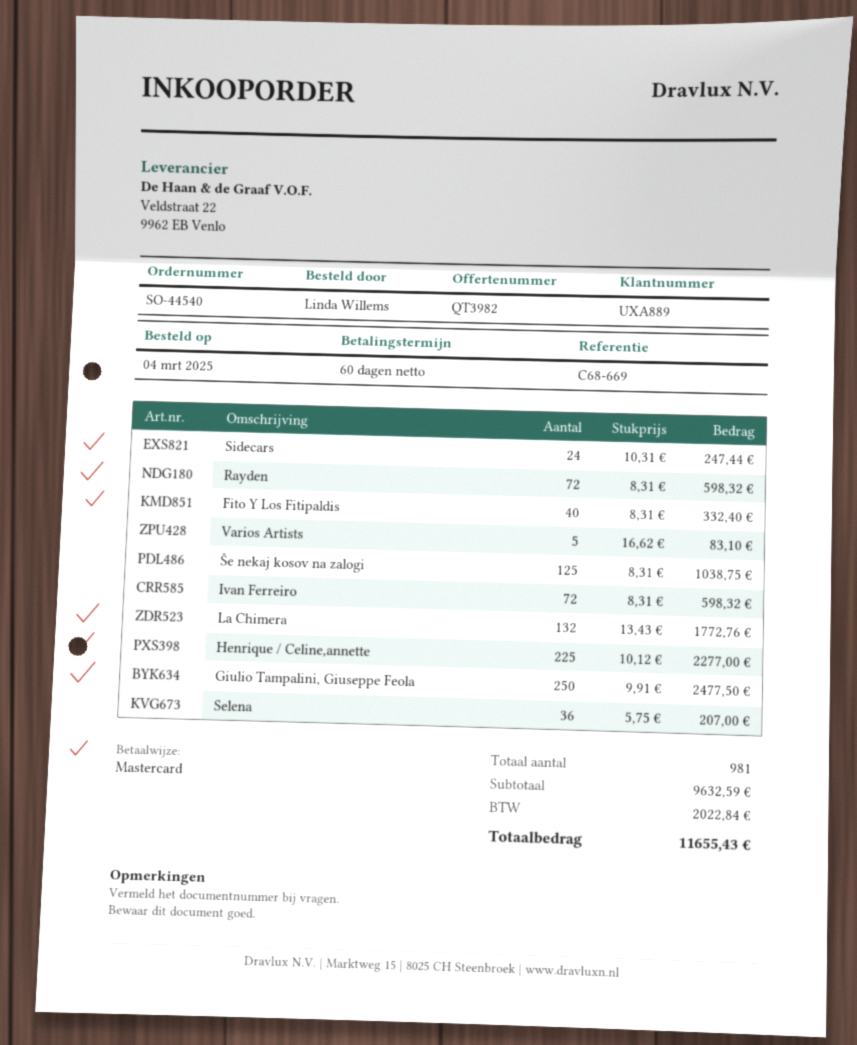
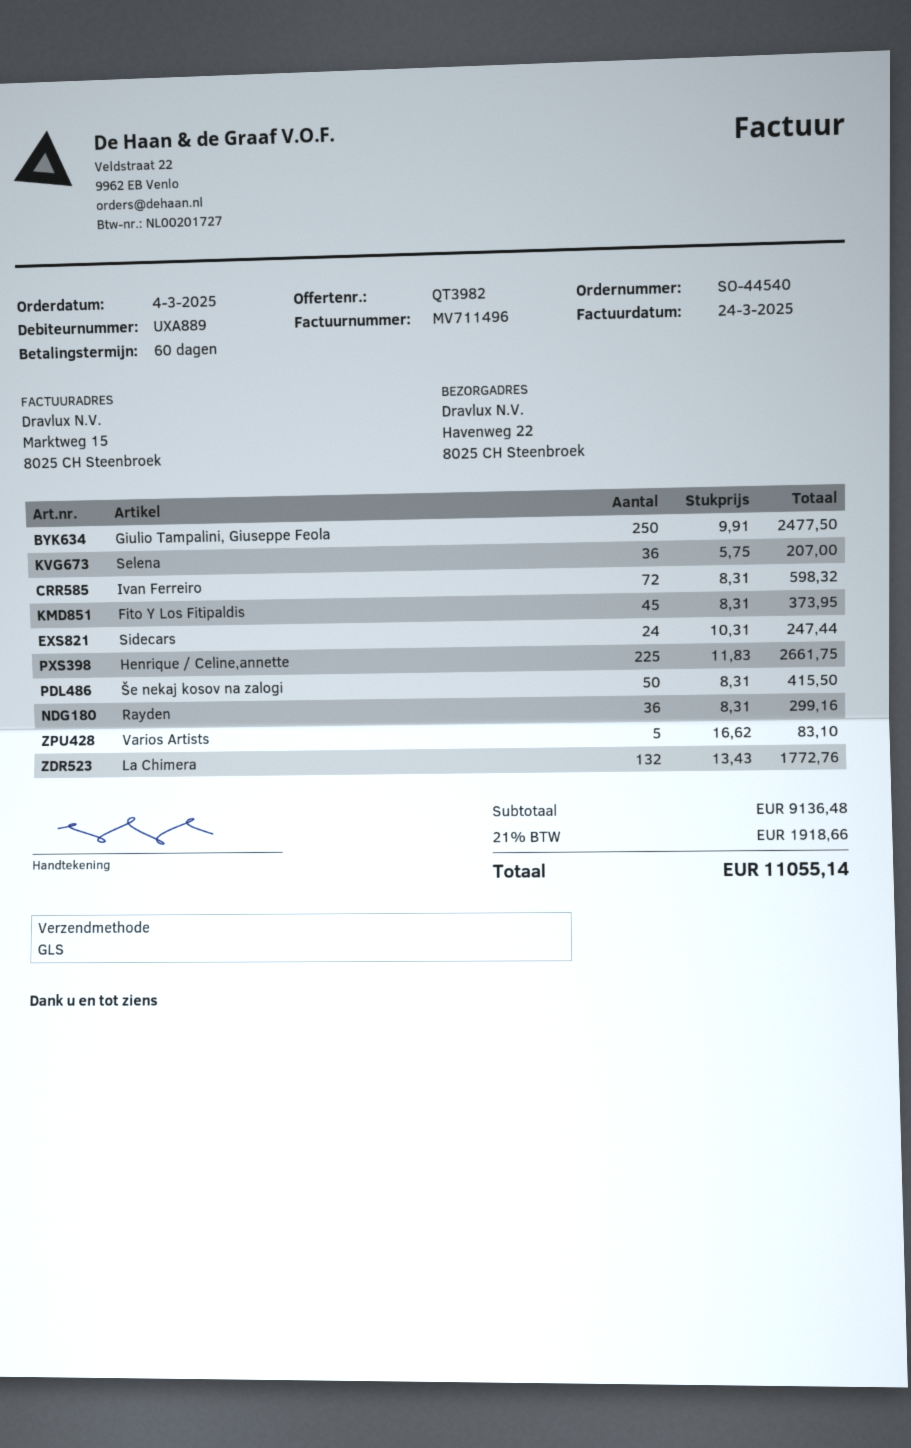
Rayden: 72 x 8.31 = 598.32 -> 36 x 8.31 = 299.16
Fito Y Los Fitipaldis: 40 x 8.31 = 332.40 -> 45 x 8.31 = 373.95
Še nekaj kosov na zalogi: 125 x 8.31 = 1038.75 -> 50 x 8.31 = 415.50
Henrique / Celine,annette: 225 x 10.12 = 2277.00 -> 225 x 11.83 = 2661.75
subtotal: 9632.59 -> 9136.48
tax: 2022.84 -> 1918.66
total: 11655.43 -> 11055.14

